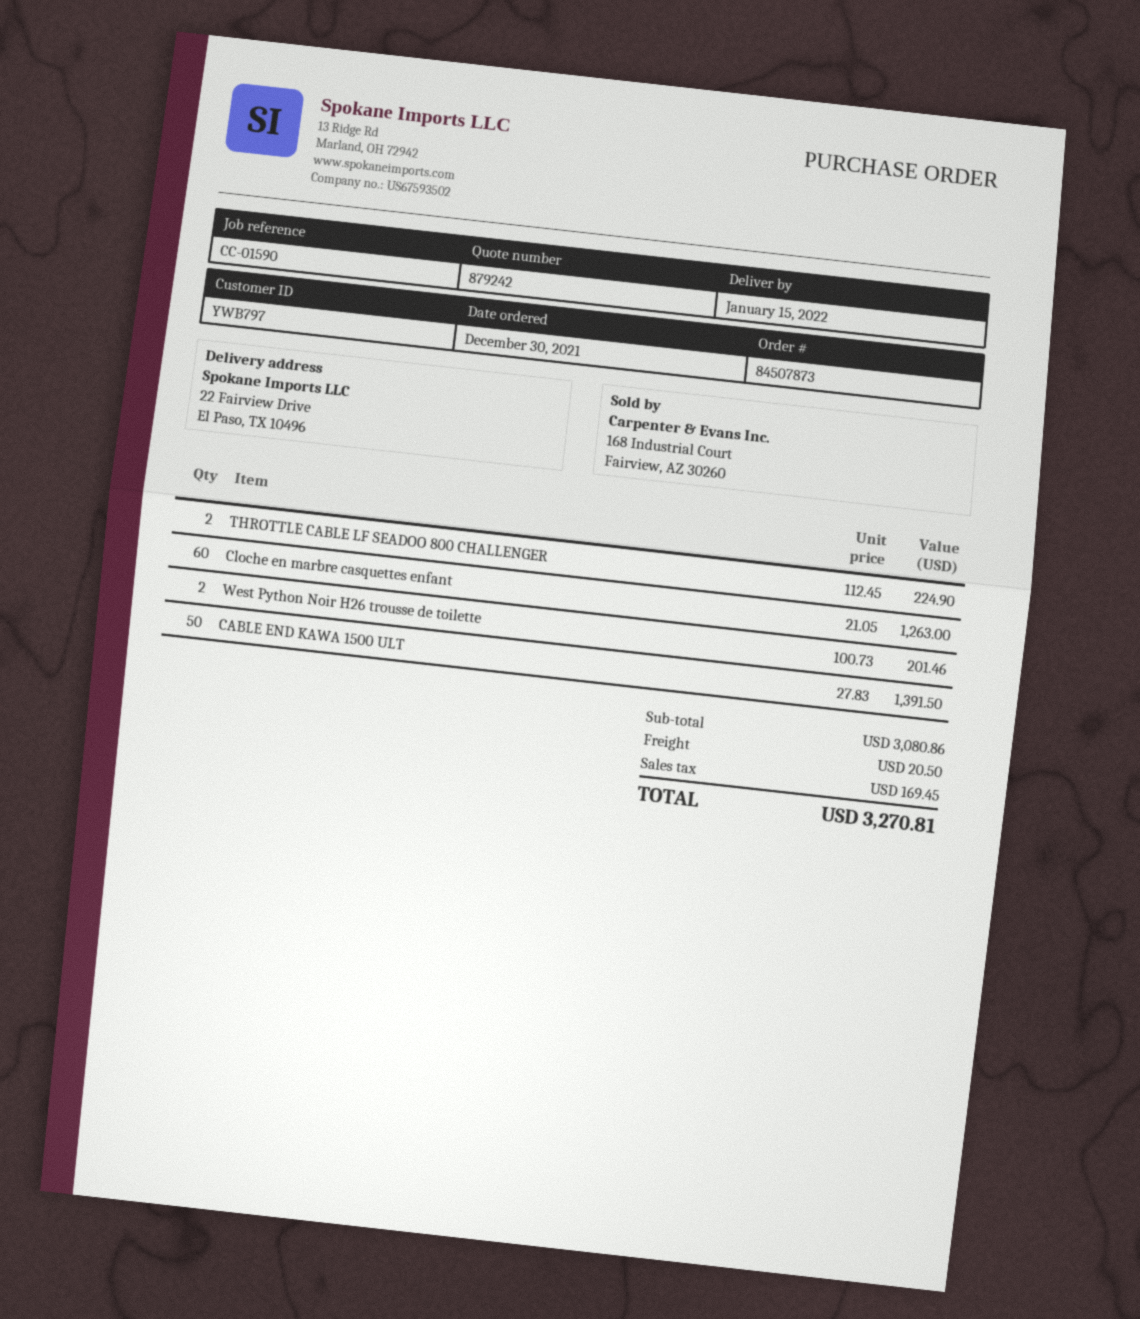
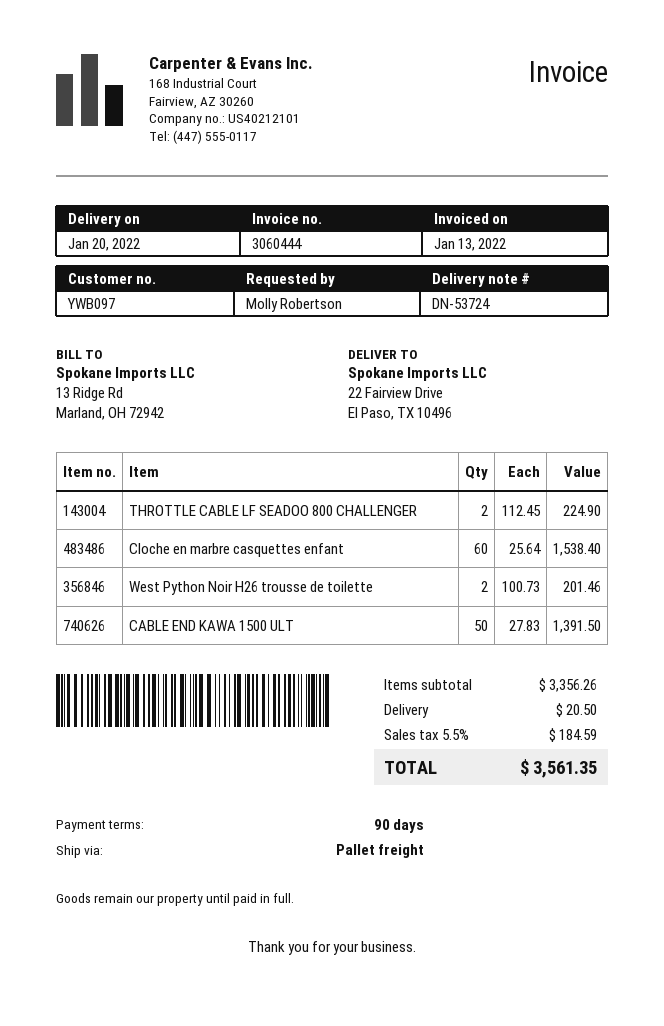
delivery date: 2022-01-15 -> 2022-01-20
customer number: YWB797 -> YWB097
Cloche en marbre casquettes enfant: 60 x 21.05 = 1263.00 -> 60 x 25.64 = 1538.40
subtotal: 3080.86 -> 3356.26
tax: 169.45 -> 184.59
total: 3270.81 -> 3561.35

